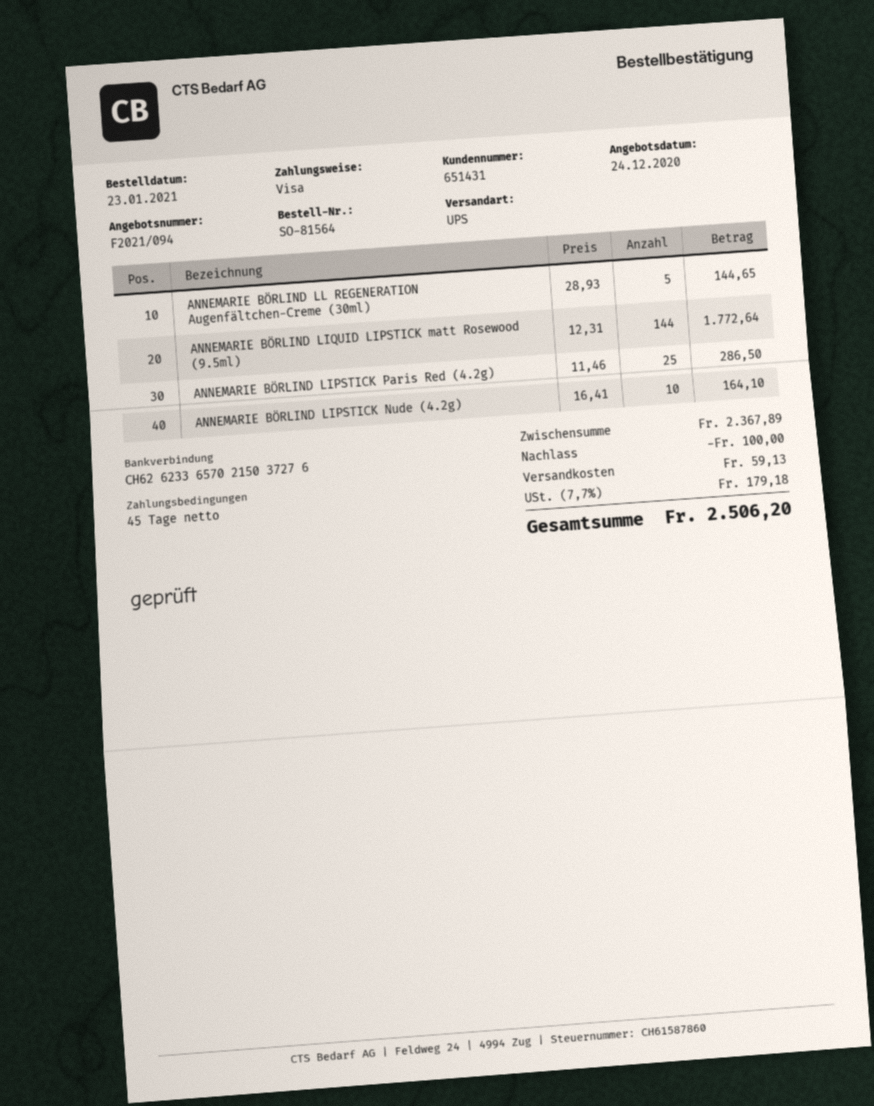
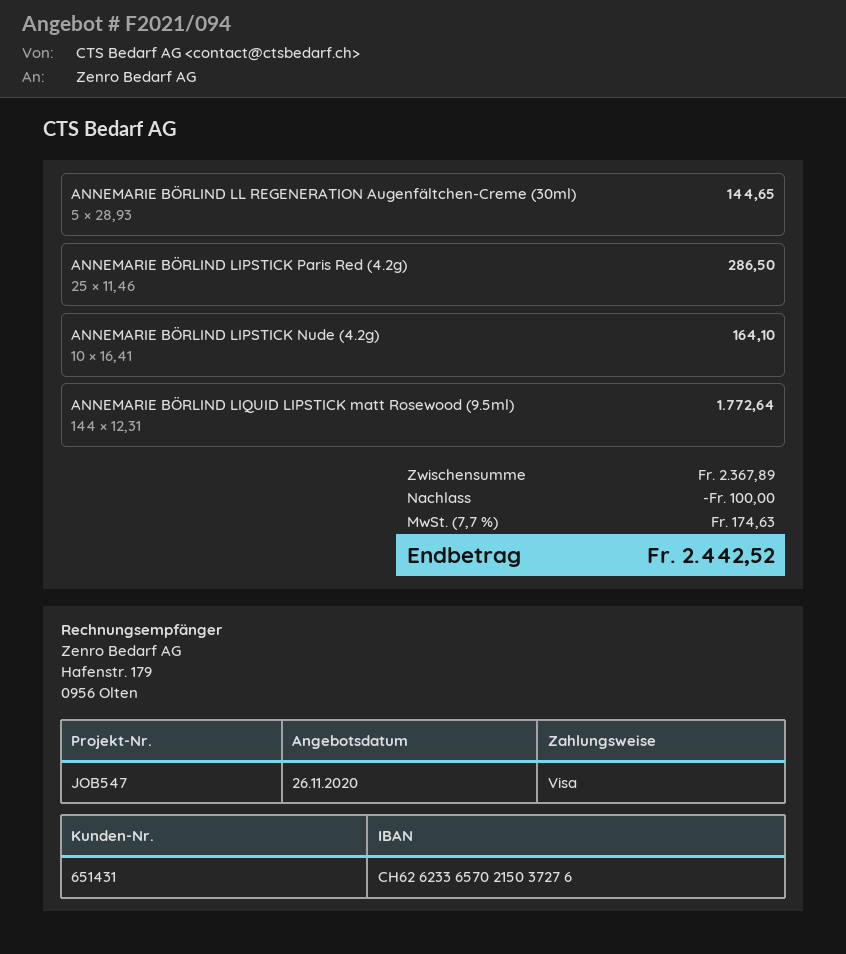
quote date: 2020-12-24 -> 2020-11-26
shipping: 59.13 -> none
tax: 7.7% = 179.18 -> 7.7% = 174.63
total: 2506.20 -> 2442.52

